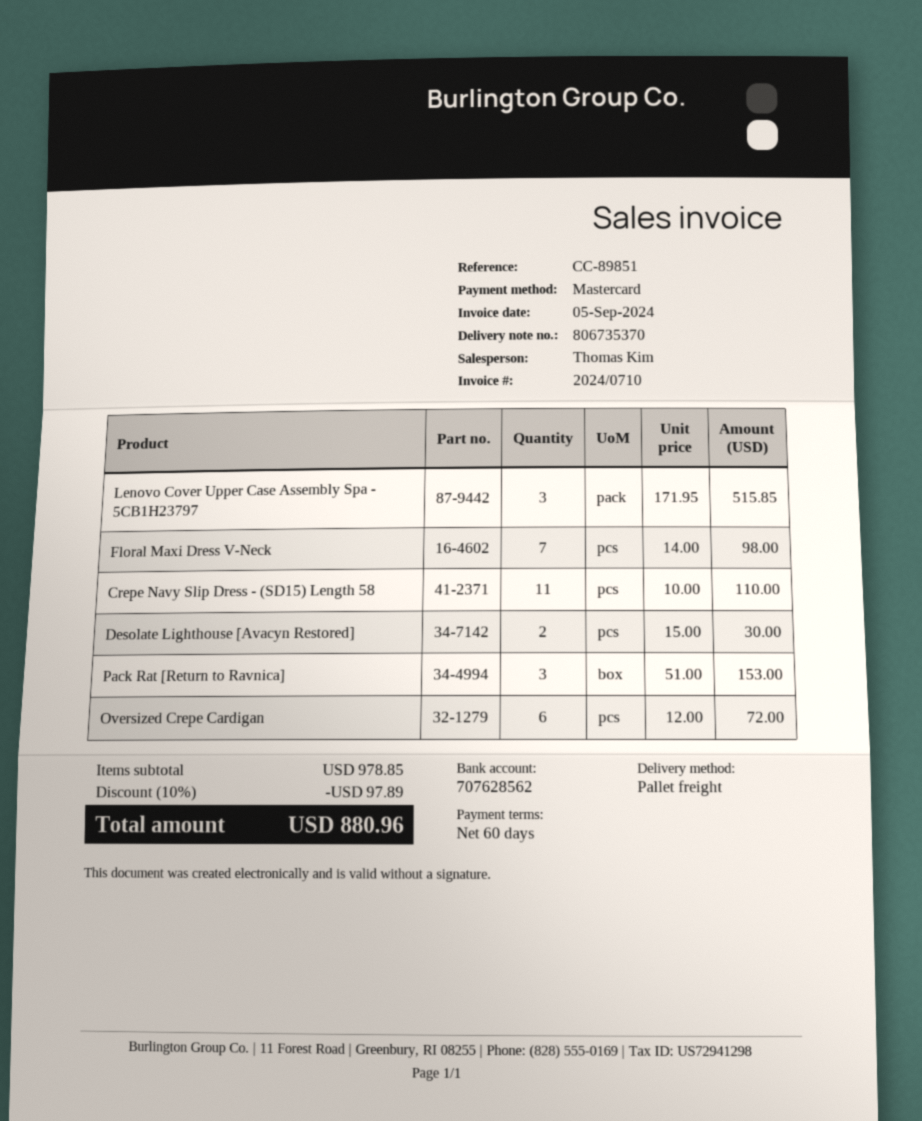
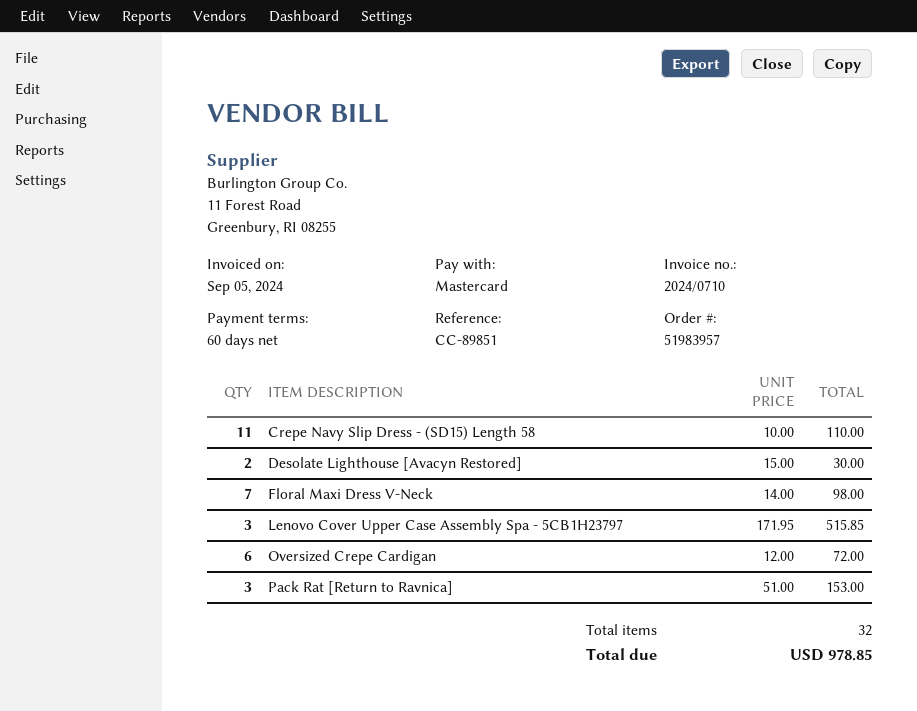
discount: 10% = 97.89 -> none
total: 880.96 -> 978.85

